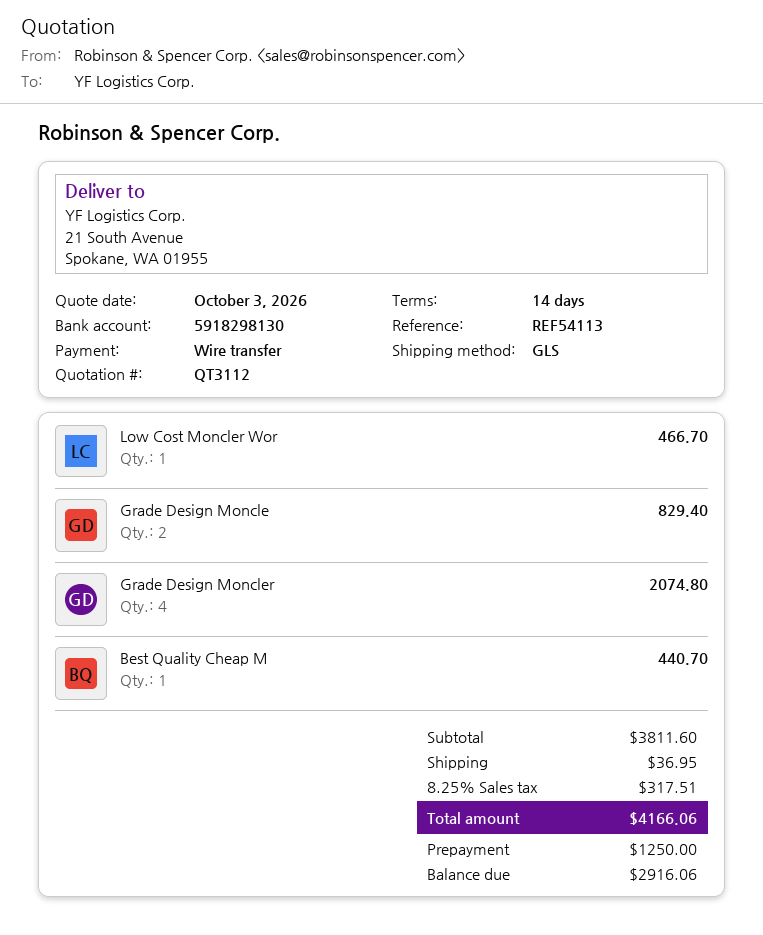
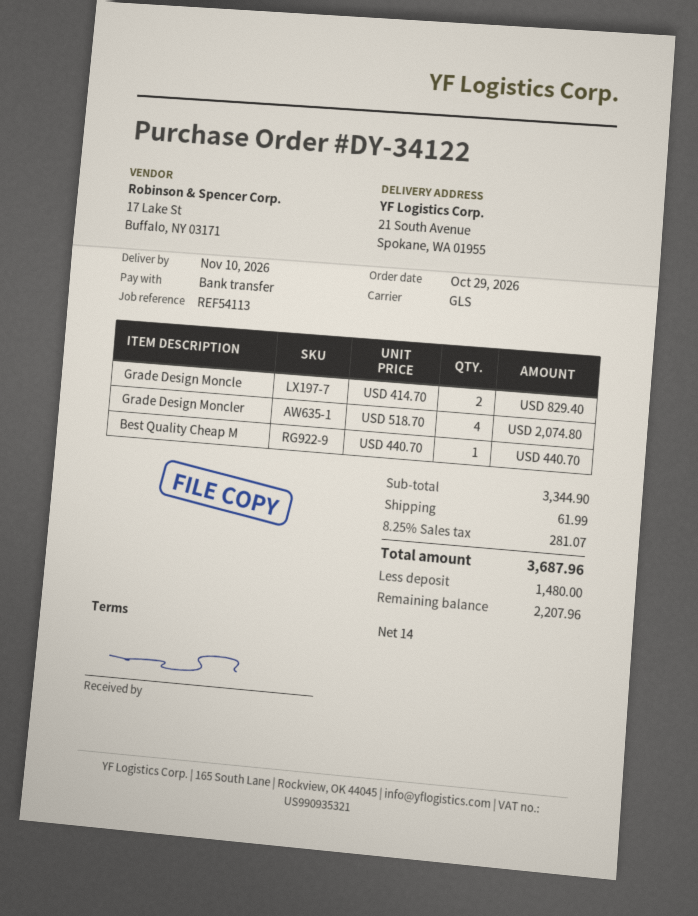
Low Cost Moncler Wor: 1 for 466.70 -> none
subtotal: 3811.60 -> 3344.90
shipping: 36.95 -> 61.99
tax: 8.25% = 317.51 -> 8.25% = 281.07
total: 4166.06 -> 3687.96
deposit: 1250.00 -> 1480.00
balance: 2916.06 -> 2207.96

